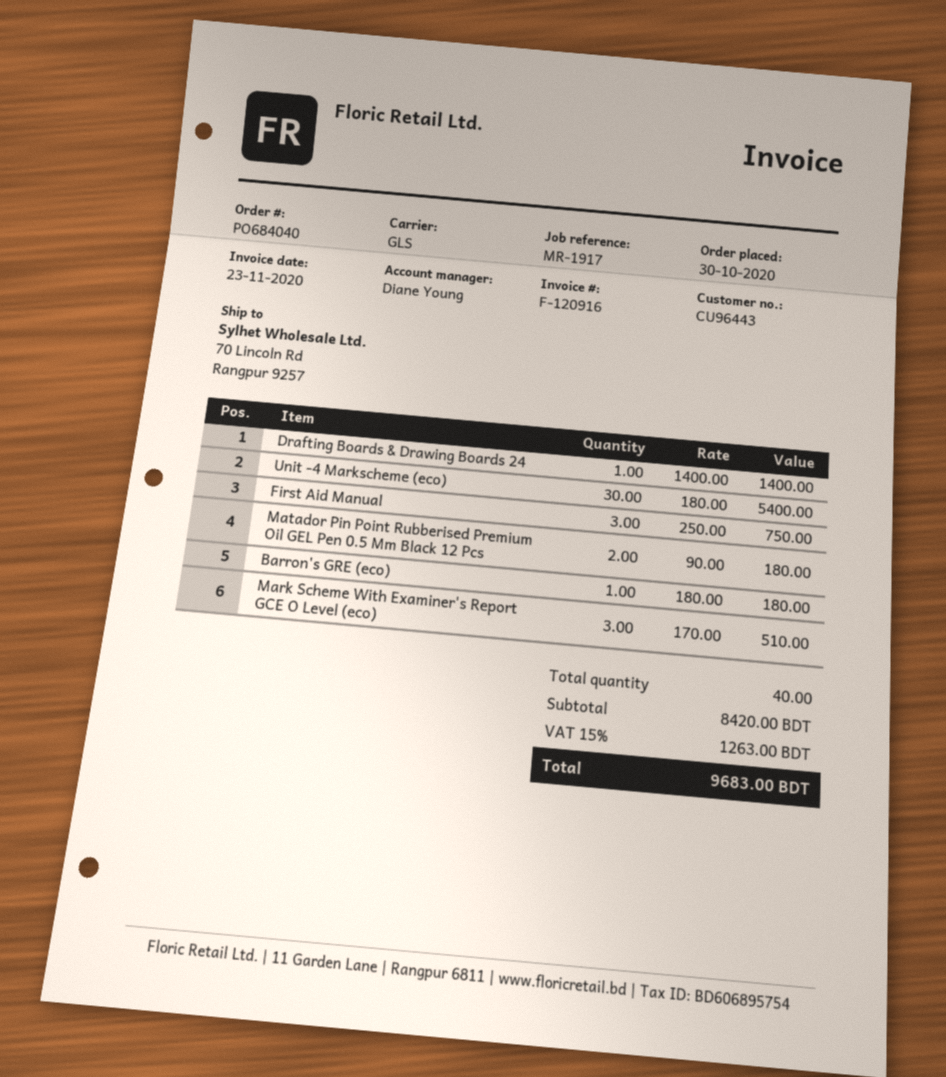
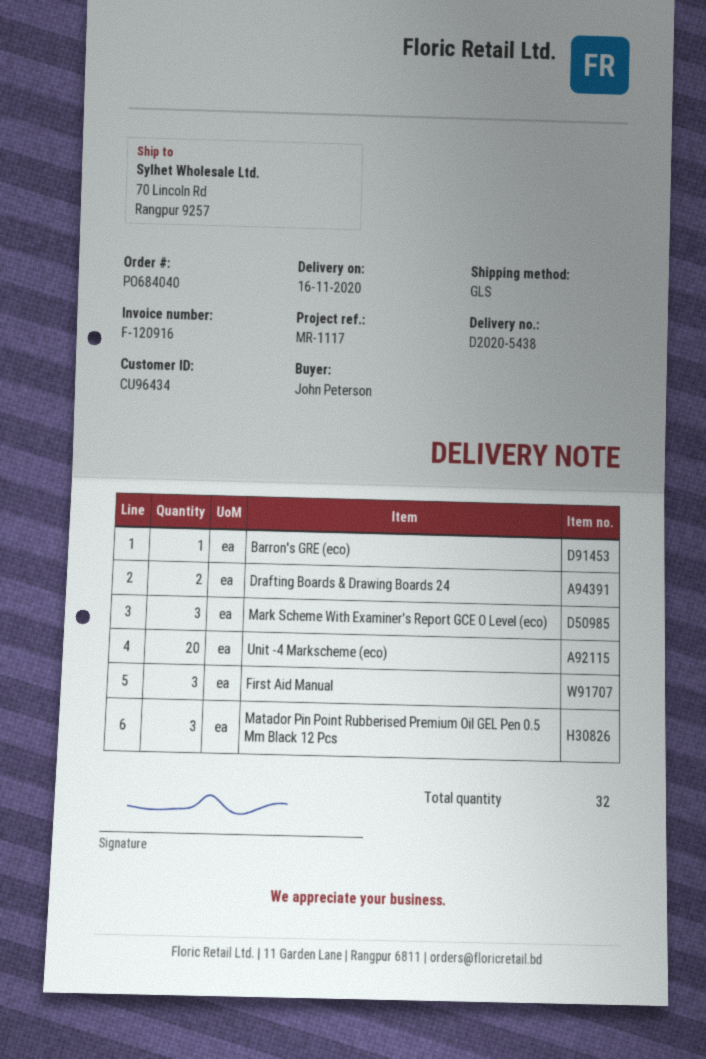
customer number: CU96443 -> CU96434
reference: MR-1917 -> MR-1117
Drafting Boards & Drawing Boards 24: 1 -> 2
Unit -4 Markscheme (eco): 30 -> 20
Matador Pin Point Rubberised Premium Oil GEL Pen 0.5 Mm Black 12 Pcs: 2 -> 3
total quantity: 40 -> 32

